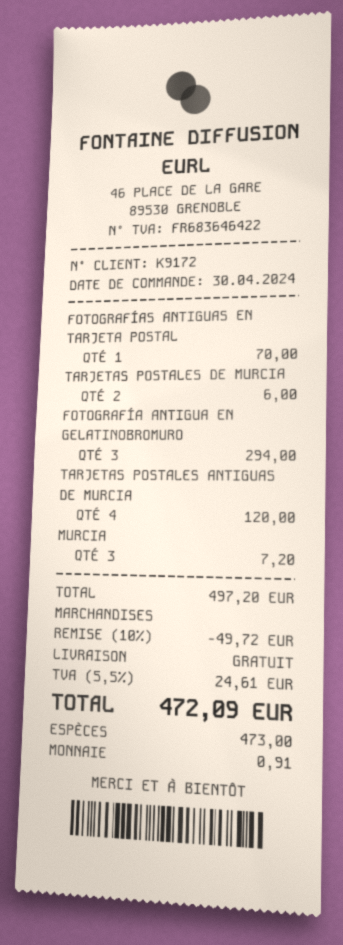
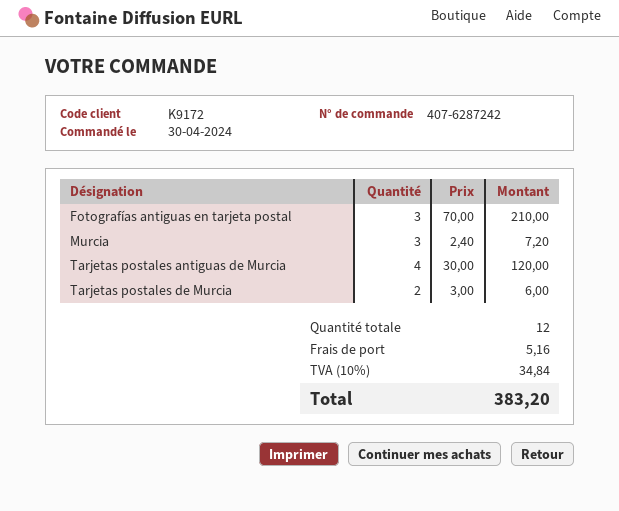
FOTOGRAFÍAS ANTIGUAS EN TARJETA POSTAL: 1 for 70.00 -> 3 for 210.00
FOTOGRAFÍA ANTIGUA EN GELATINOBROMURO: 3 for 294.00 -> none
discount: 10% = 49.72 -> none
shipping: 0.00 -> 5.16
tax: 5.5% = 24.61 -> 10% = 34.84
total: 472.09 -> 383.20

